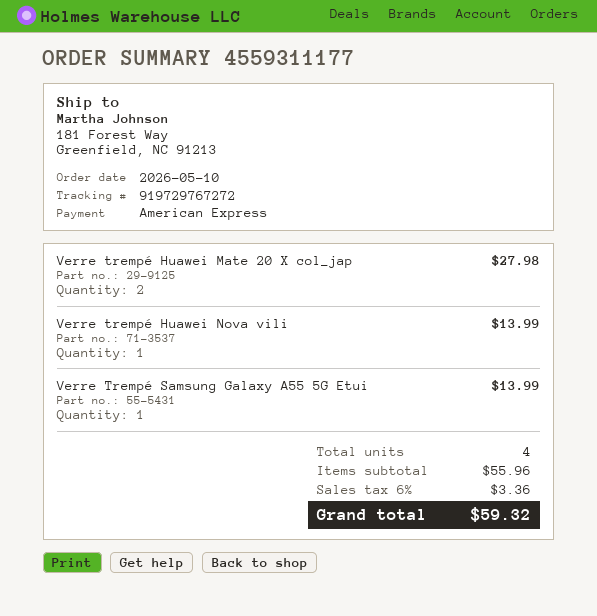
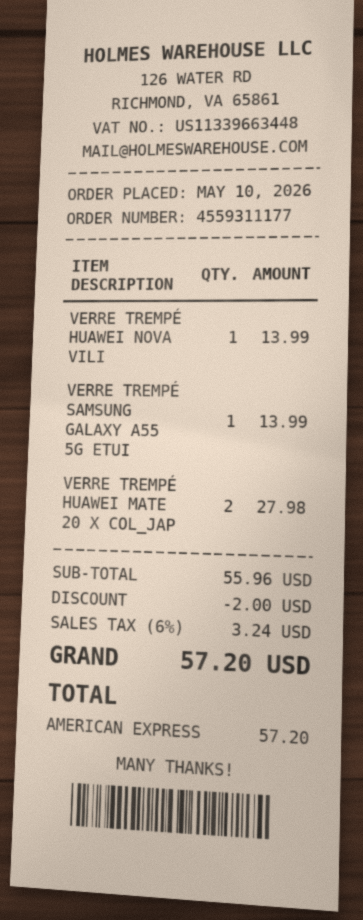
discount: none -> 2.00
tax: 6% = 3.36 -> 6% = 3.24
total: 59.32 -> 57.20

